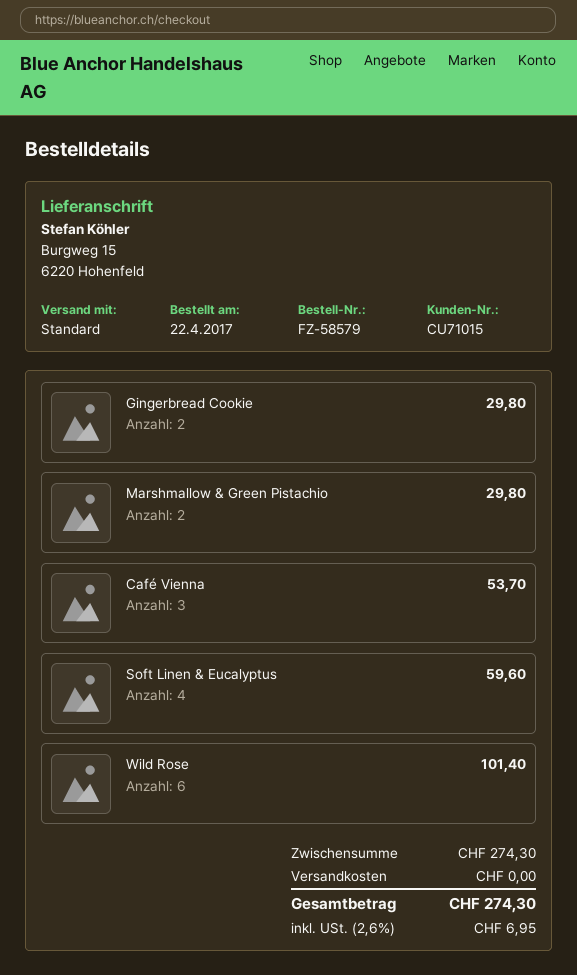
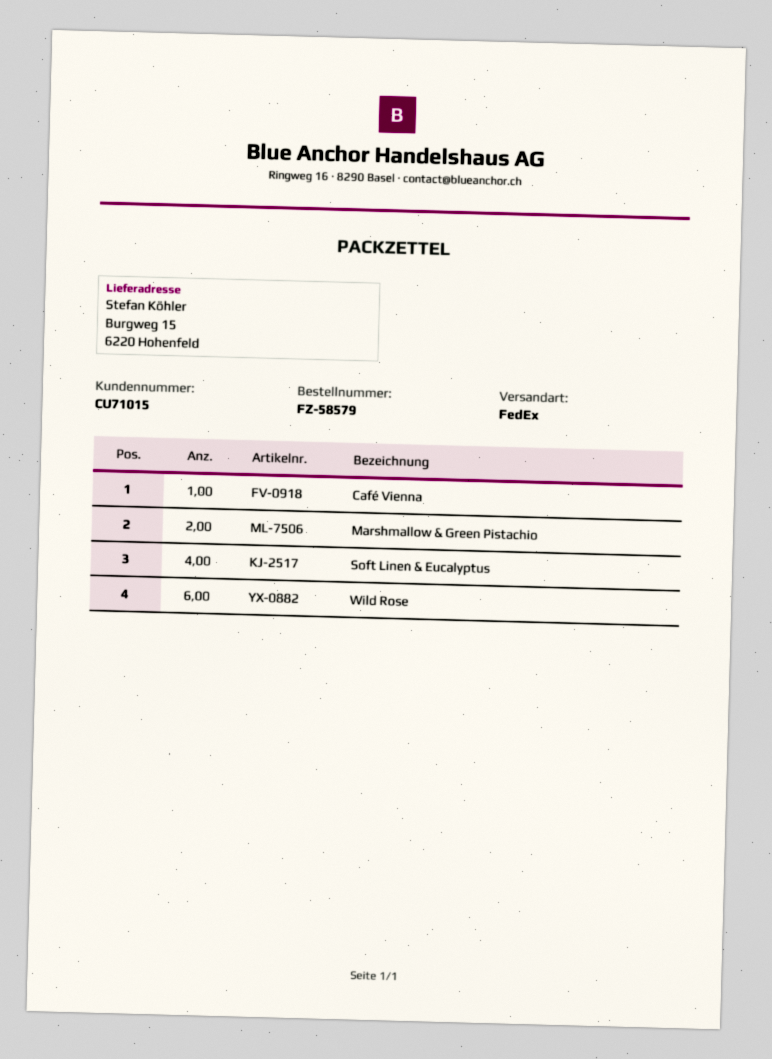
shipping method: standard -> FedEx
Gingerbread Cookie: 2 -> none
Café Vienna: 3 -> 1

